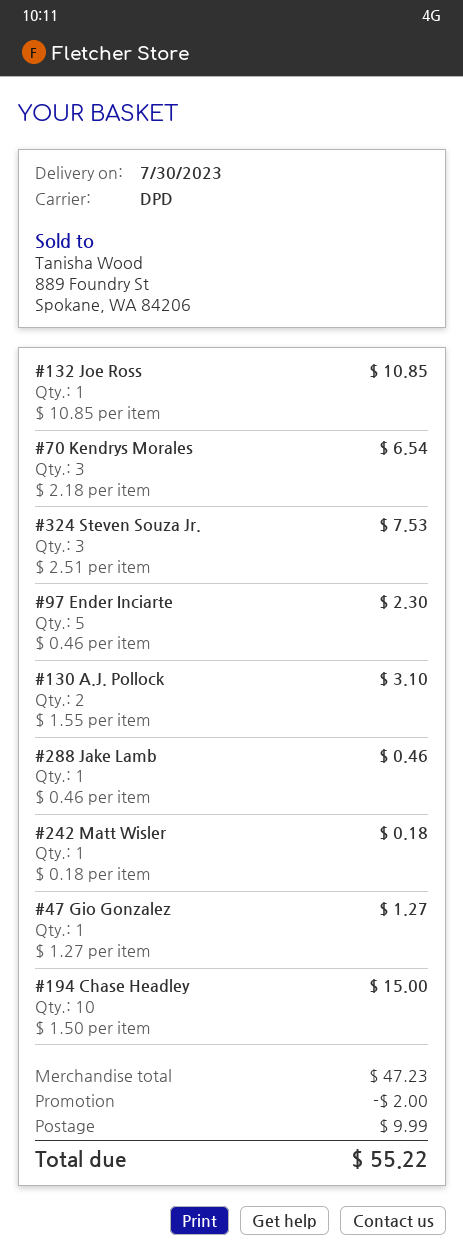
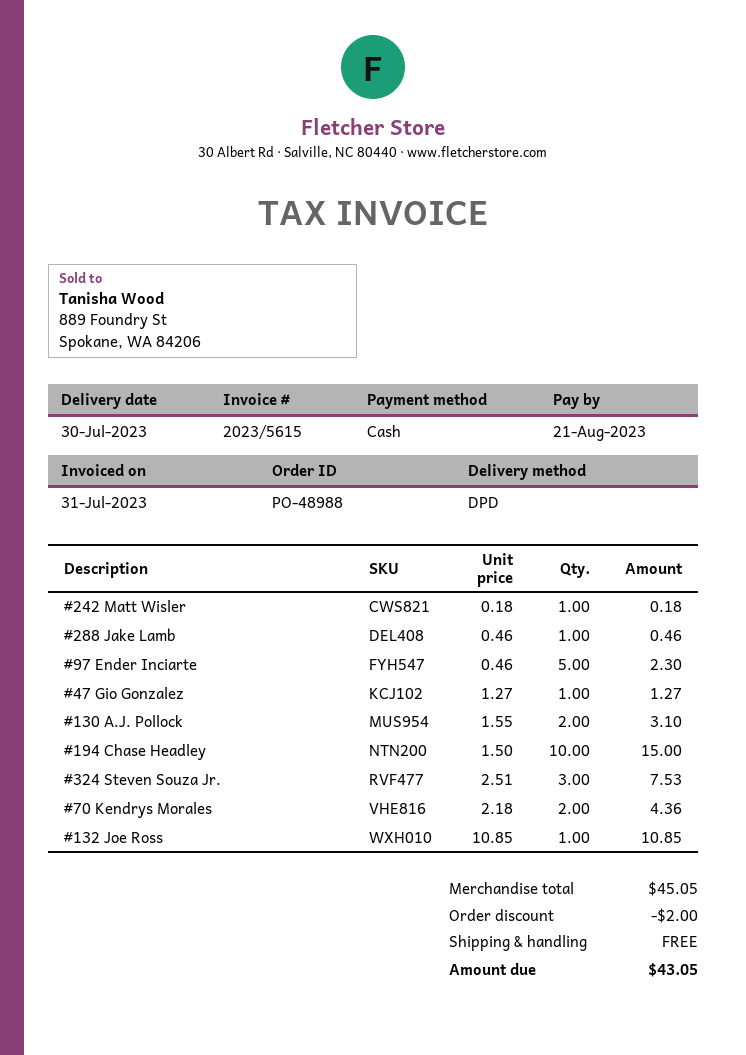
#70 Kendrys Morales: 3 x 2.18 = 6.54 -> 2 x 2.18 = 4.36
subtotal: 47.23 -> 45.05
shipping: 9.99 -> 0.00
total: 55.22 -> 43.05

